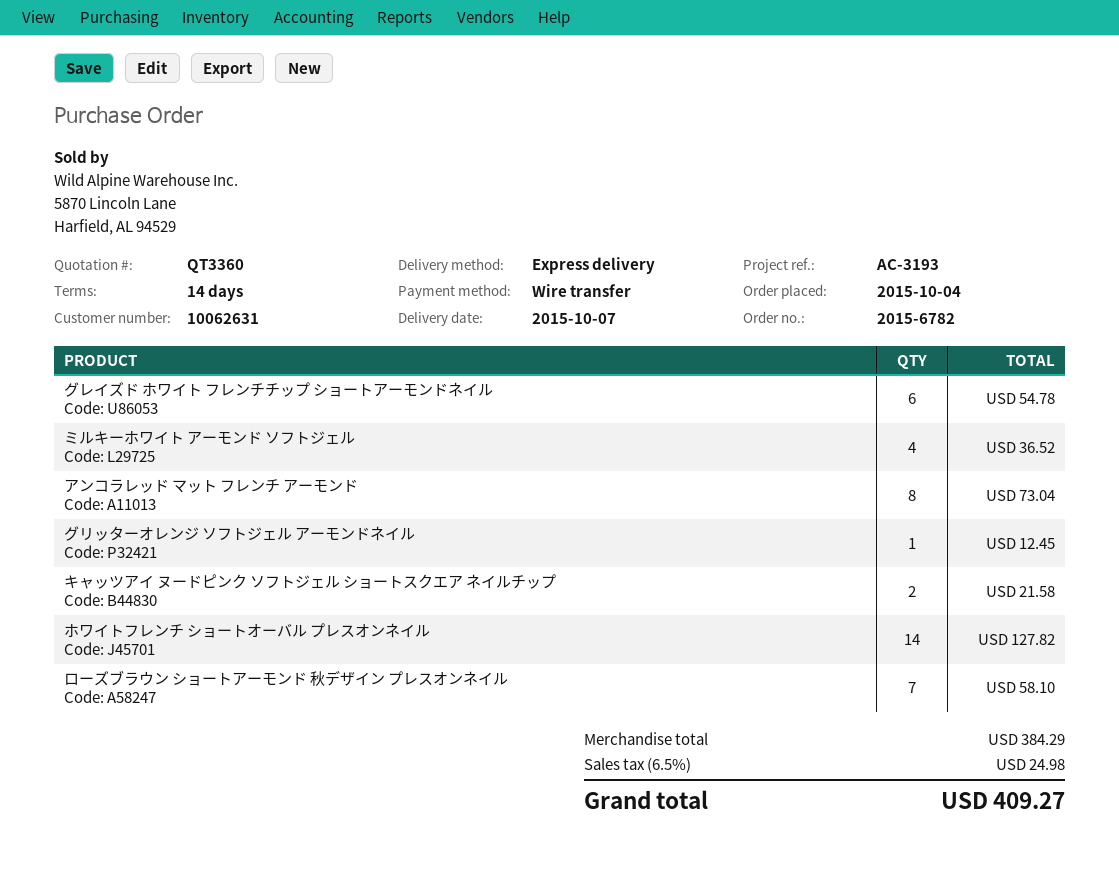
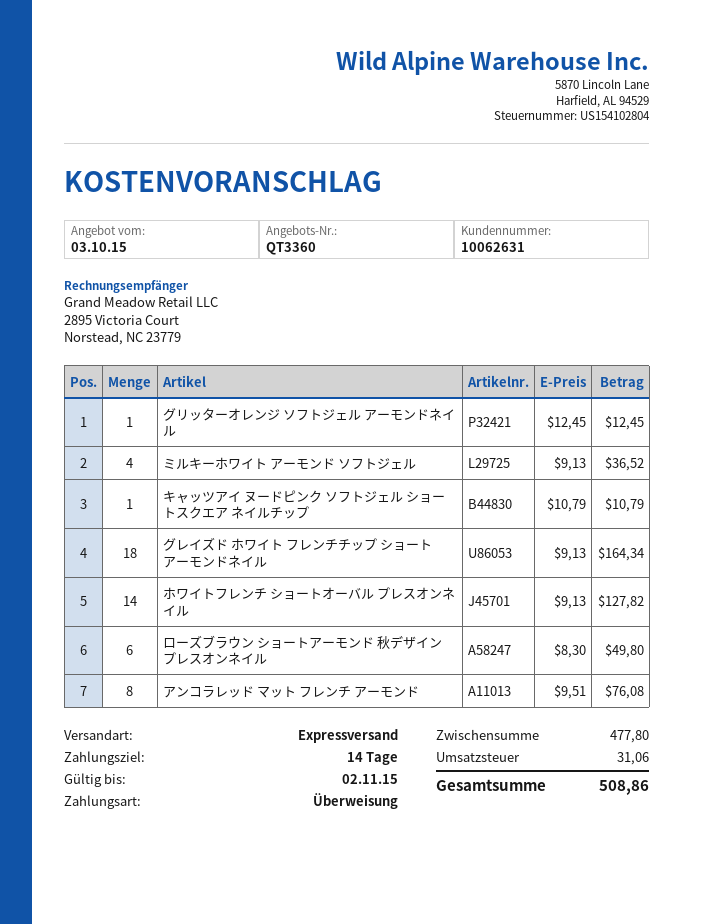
グレイズド ホワイト フレンチチップ ショートアーモンドネイル: 6 for 54.78 -> 18 for 164.34
アンコラレッド マット フレンチ アーモンド: 8 for 73.04 -> 8 for 76.08
キャッツアイ ヌードピンク ソフトジェル ショートスクエア ネイルチップ: 2 for 21.58 -> 1 for 10.79
ローズブラウン ショートアーモンド 秋デザイン プレスオンネイル: 7 for 58.10 -> 6 for 49.80
subtotal: 384.29 -> 477.80
tax: 24.98 -> 31.06
total: 409.27 -> 508.86

